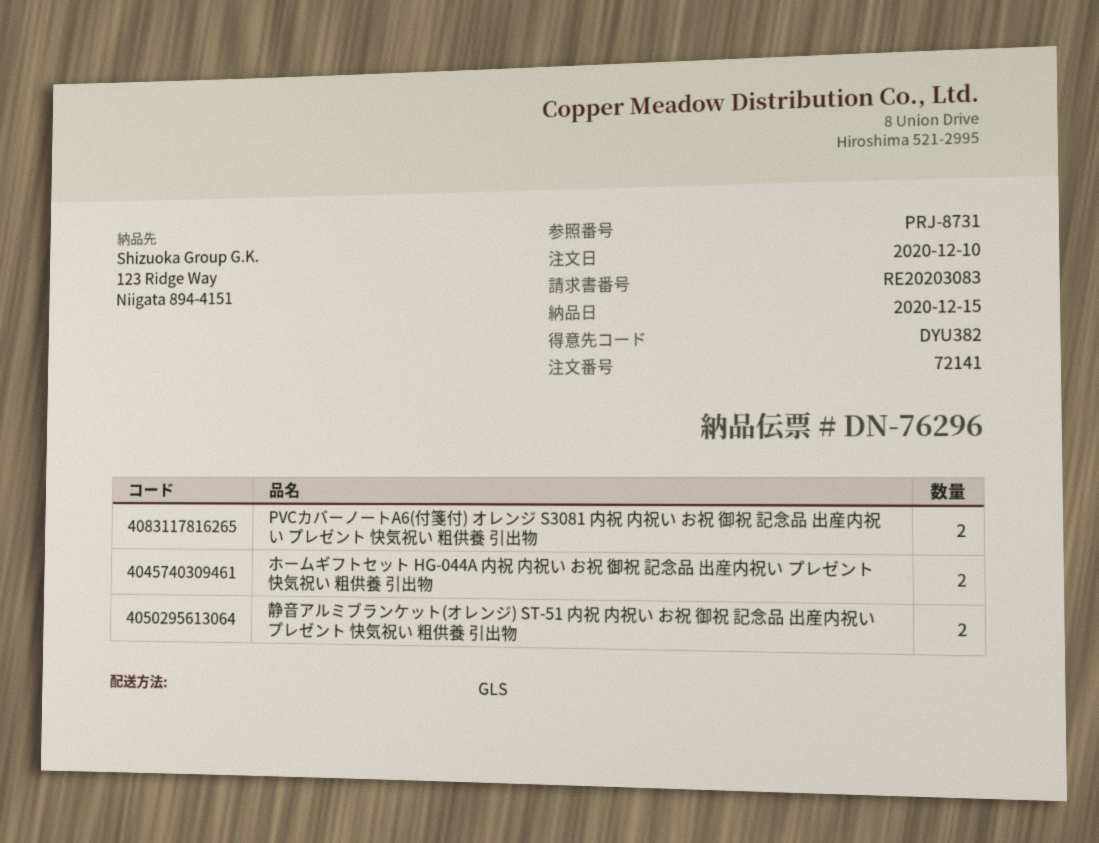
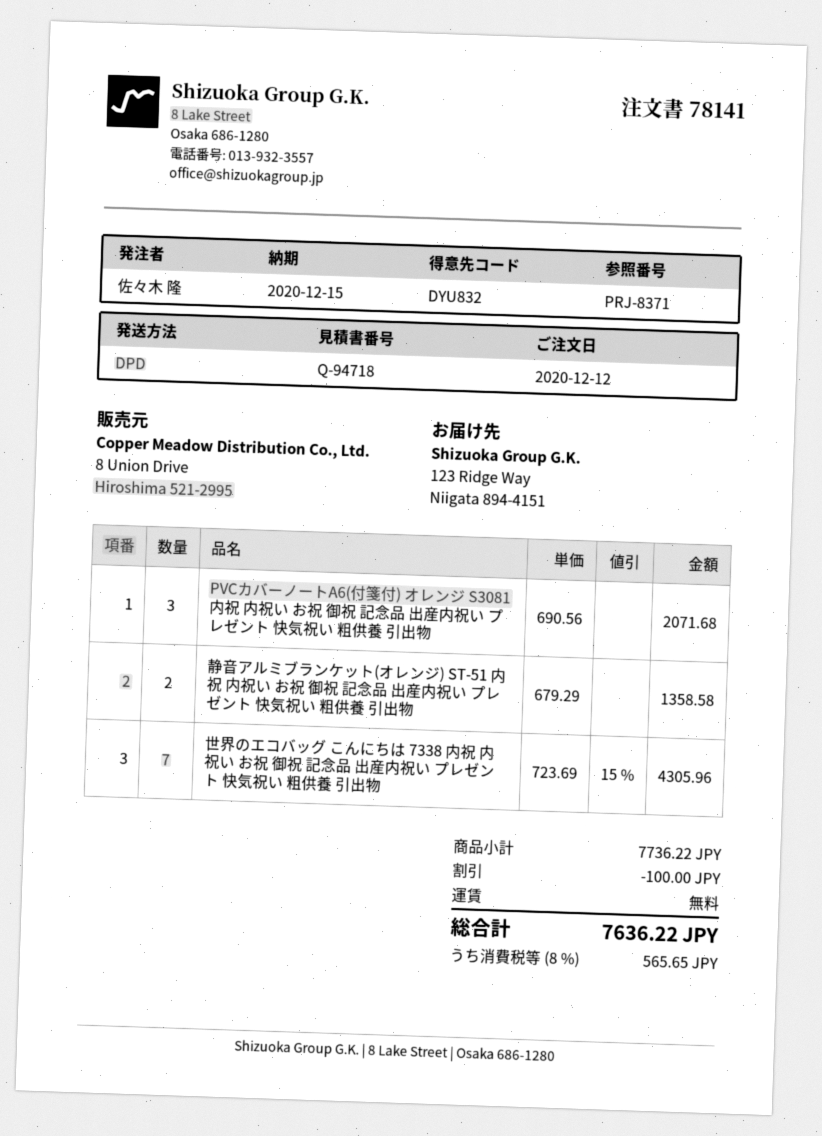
order number: 72141 -> 78141
order date: 2020-12-10 -> 2020-12-12
customer number: DYU382 -> DYU832
reference: PRJ-8731 -> PRJ-8371
shipping method: GLS -> DPD
PVCカバーノートA6(付箋付) オレンジ S3081 内祝 内祝い お祝 御祝 記念品 出産内祝い プレゼント 快気祝い 粗供養 引出物: 2 -> 3
ホームギフトセット HG-044A 内祝 内祝い お祝 御祝 記念品 出産内祝い プレゼント 快気祝い 粗供養 引出物: 2 -> none
世界のエコバッグ こんにちは 7338 内祝 内祝い お祝 御祝 記念品 出産内祝い プレゼント 快気祝い 粗供養 引出物: none -> 7

